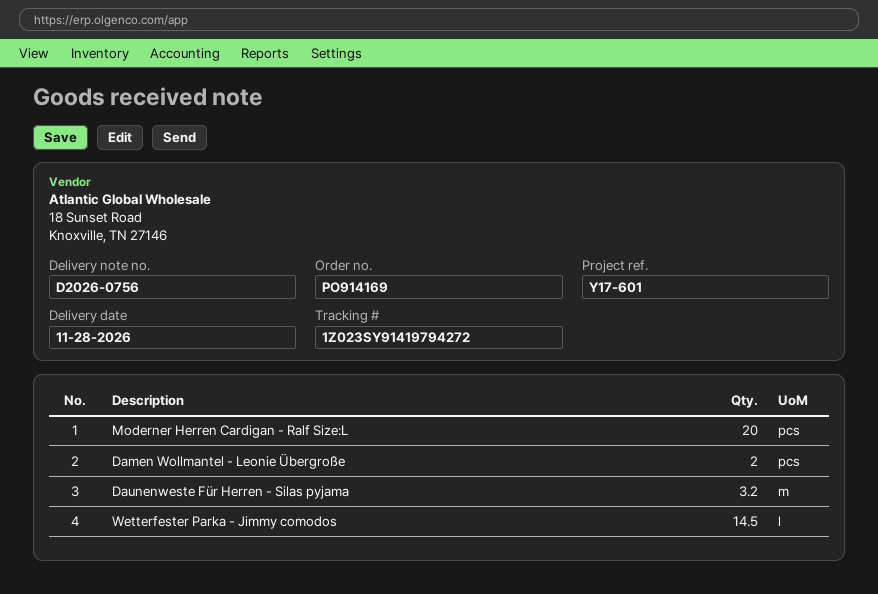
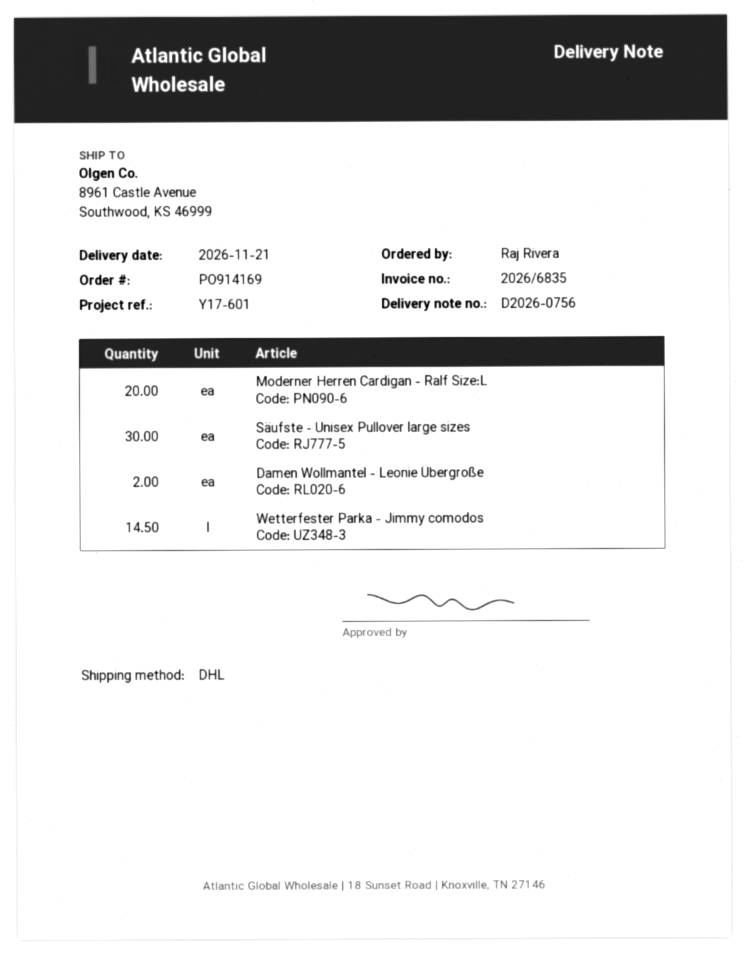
delivery date: 2026-11-28 -> 2026-11-21
Daunenweste Für Herren - Silas pyjama: 3.2 -> none
Säufste - Unisex Pullover large sizes: none -> 30

